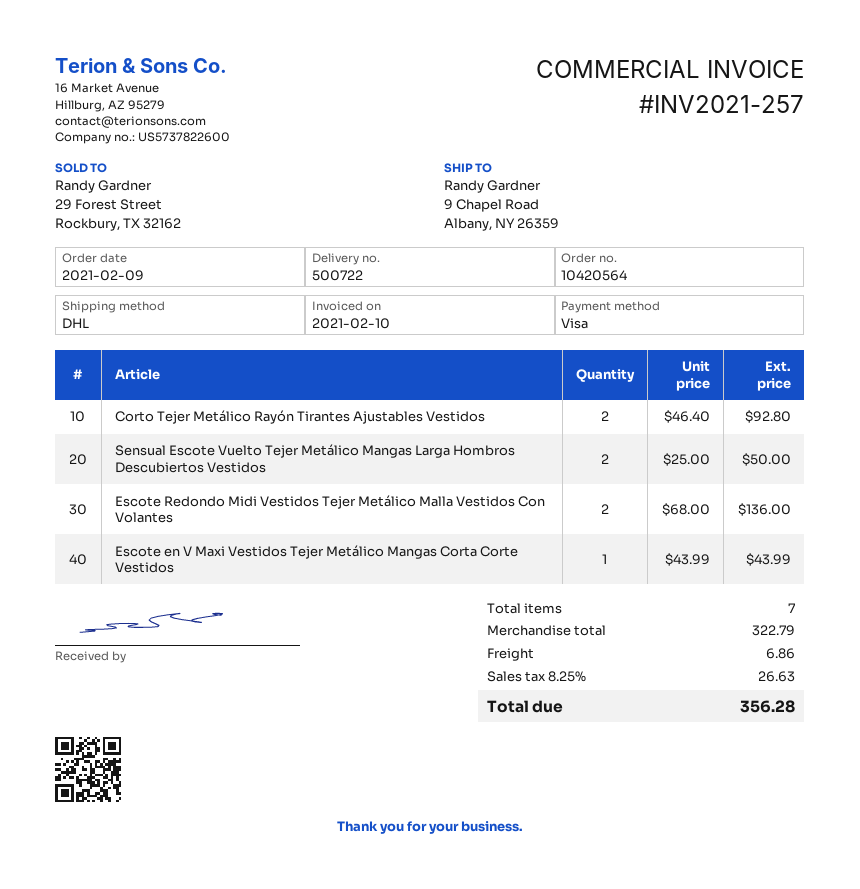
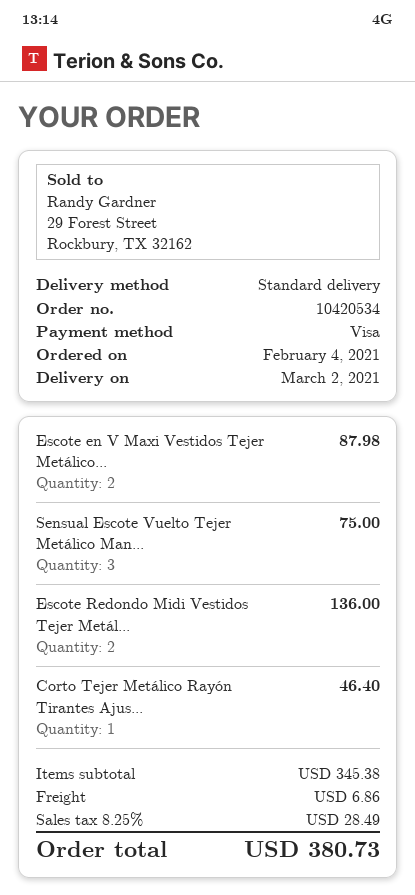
order number: 10420564 -> 10420534
order date: 2021-02-09 -> 2021-02-04
shipping method: DHL -> standard
Corto Tejer Metálico Rayón Tirantes Ajustables Vestidos: 2 for 92.80 -> 1 for 46.40
Sensual Escote Vuelto Tejer Metálico Mangas Larga Hombros Descubiertos Vestidos: 2 for 50.00 -> 3 for 75.00
Escote en V Maxi Vestidos Tejer Metálico Mangas Corta Corte Vestidos: 1 for 43.99 -> 2 for 87.98
subtotal: 322.79 -> 345.38
tax: 8.25% = 26.63 -> 8.25% = 28.49
total: 356.28 -> 380.73

